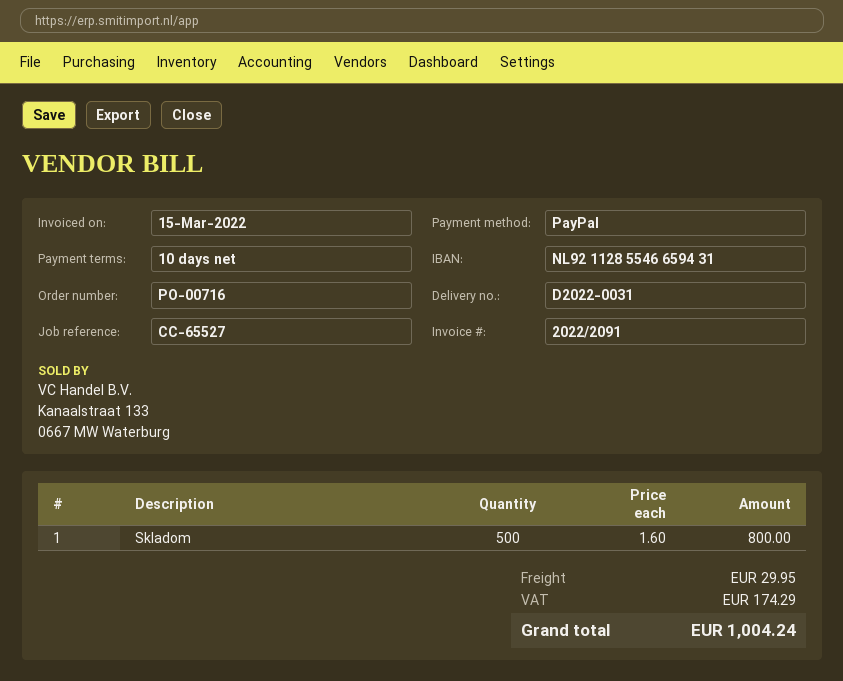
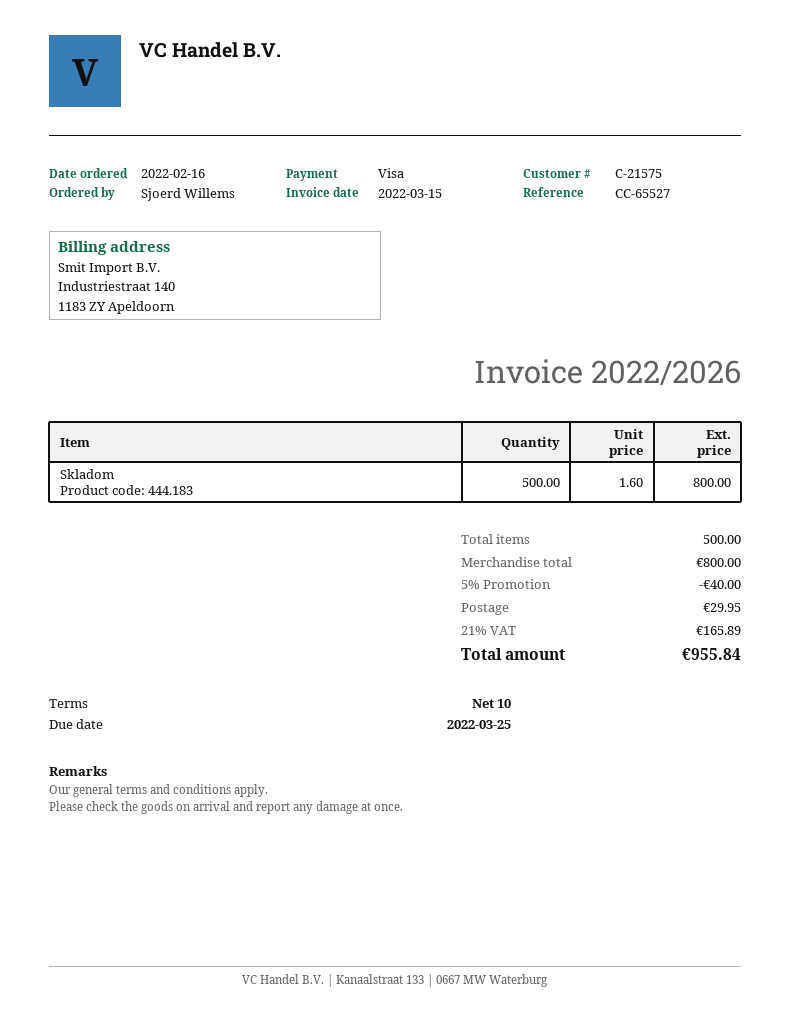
invoice number: 2022/2091 -> 2022/2026
payment method: PayPal -> Visa
discount: none -> 5% = 40.00
tax: 174.29 -> 165.89
total: 1004.24 -> 955.84

